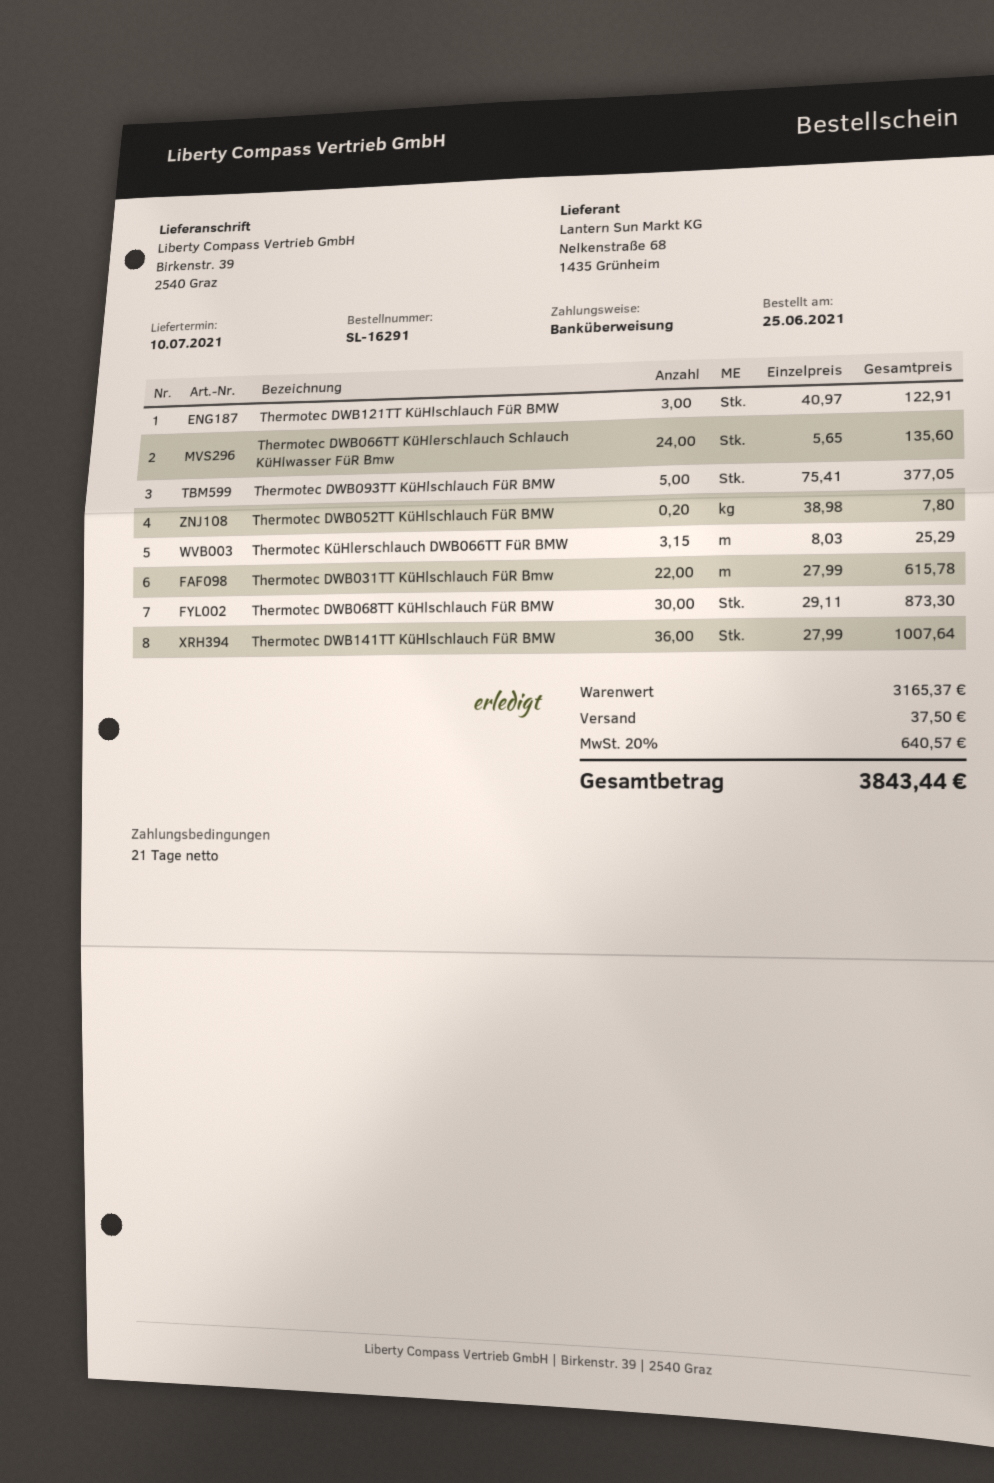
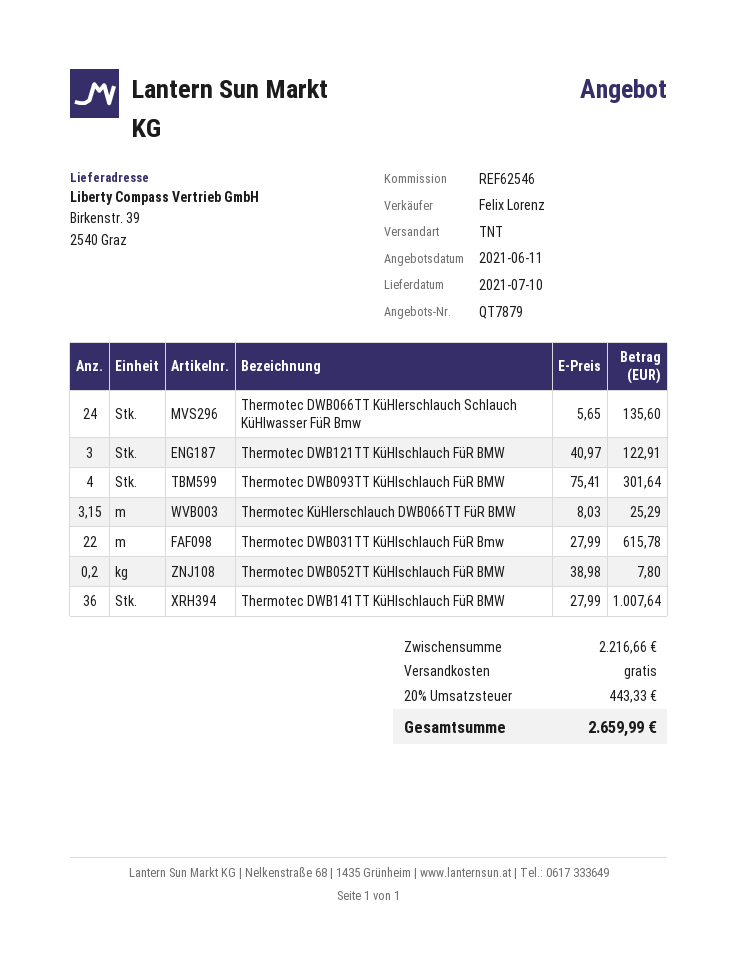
Thermotec DWB093TT KüHlschlauch FüR BMW: 5 x 75.41 = 377.05 -> 4 x 75.41 = 301.64
Thermotec DWB068TT KüHlschlauch FüR BMW: 30 x 29.11 = 873.30 -> none
subtotal: 3165.37 -> 2216.66
shipping: 37.50 -> 0.00
tax: 20% = 640.57 -> 20% = 443.33
total: 3843.44 -> 2659.99

